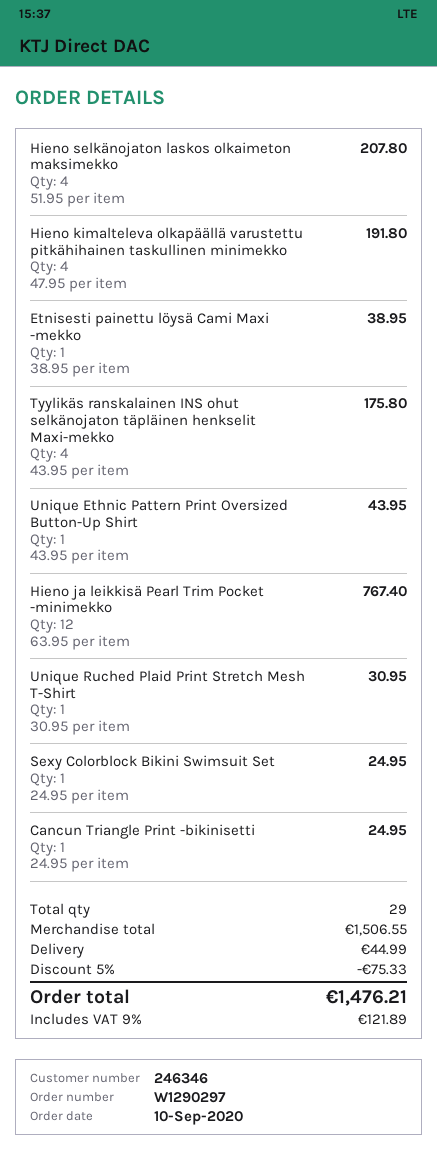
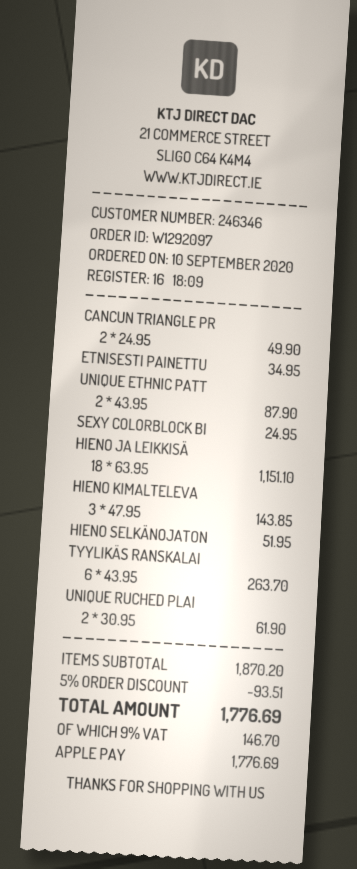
order number: W1290297 -> W1292097
Hieno selkänojaton laskos olkaimeton maksimekko: 4 x 51.95 = 207.80 -> 1 x 51.95 = 51.95
Hieno kimalteleva olkapäällä varustettu pitkähihainen taskullinen minimekko: 4 x 47.95 = 191.80 -> 3 x 47.95 = 143.85
Etnisesti painettu löysä Cami Maxi -mekko: 1 x 38.95 = 38.95 -> 1 x 34.95 = 34.95
Tyylikäs ranskalainen INS ohut selkänojaton täpläinen henkselit Maxi-mekko: 4 x 43.95 = 175.80 -> 6 x 43.95 = 263.70
Unique Ethnic Pattern Print Oversized Button-Up Shirt: 1 x 43.95 = 43.95 -> 2 x 43.95 = 87.90
Hieno ja leikkisä Pearl Trim Pocket -minimekko: 12 x 63.95 = 767.40 -> 18 x 63.95 = 1151.10
Unique Ruched Plaid Print Stretch Mesh T-Shirt: 1 x 30.95 = 30.95 -> 2 x 30.95 = 61.90
Cancun Triangle Print -bikinisetti: 1 x 24.95 = 24.95 -> 2 x 24.95 = 49.90
subtotal: 1506.55 -> 1870.20
discount: 5% = 75.33 -> 5% = 93.51
shipping: 44.99 -> none
tax: 9% = 121.89 -> 9% = 146.70
total: 1476.21 -> 1776.69

